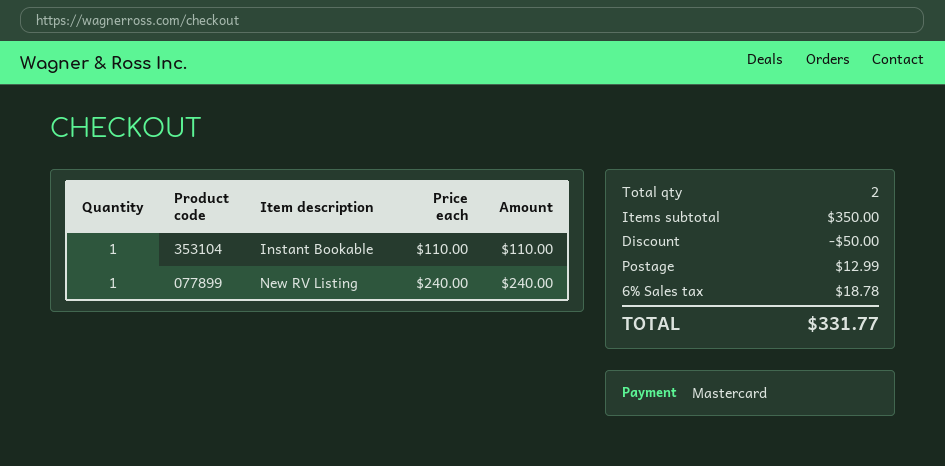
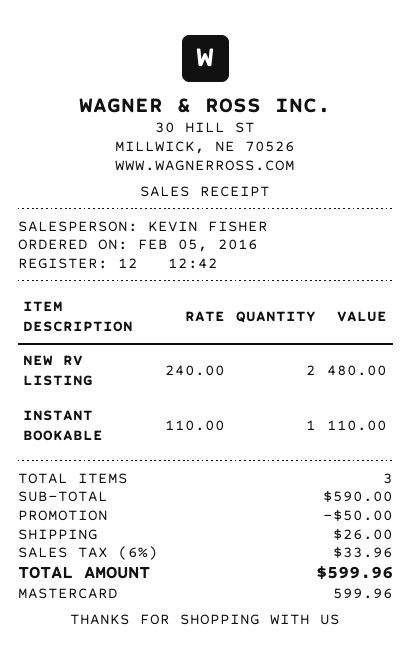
New RV Listing: 1 x 240.00 = 240.00 -> 2 x 240.00 = 480.00
total quantity: 2 -> 3
subtotal: 350.00 -> 590.00
shipping: 12.99 -> 26.00
tax: 6% = 18.78 -> 6% = 33.96
total: 331.77 -> 599.96

